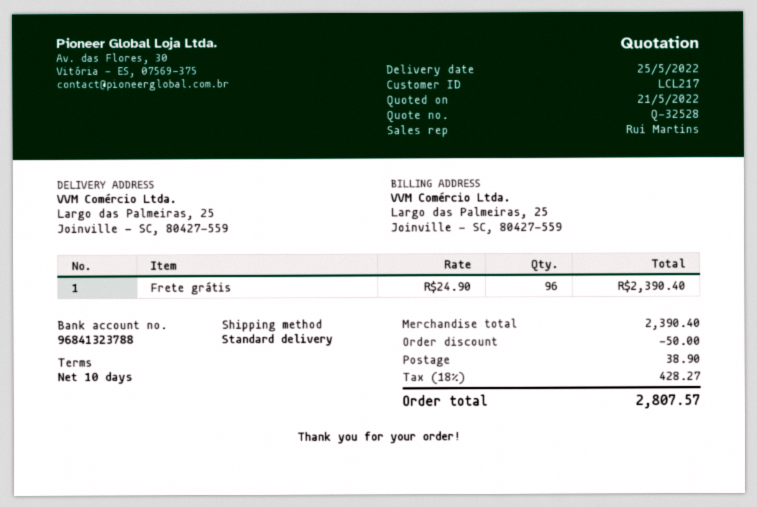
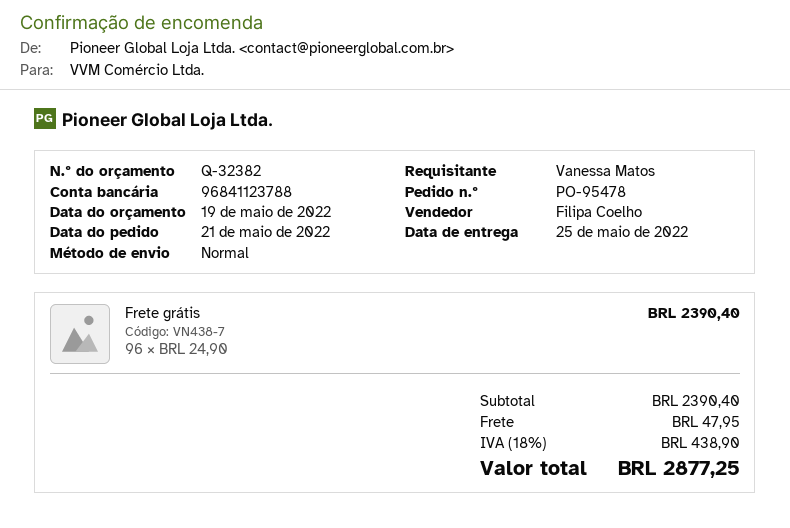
quote number: Q-32528 -> Q-32382
quote date: 2022-05-21 -> 2022-05-19
sales rep: Rui Martins -> Filipa Coelho
bank account: 96841323788 -> 96841123788
discount: 50.00 -> none
shipping: 38.90 -> 47.95
tax: 18% = 428.27 -> 18% = 438.90
total: 2807.57 -> 2877.25

